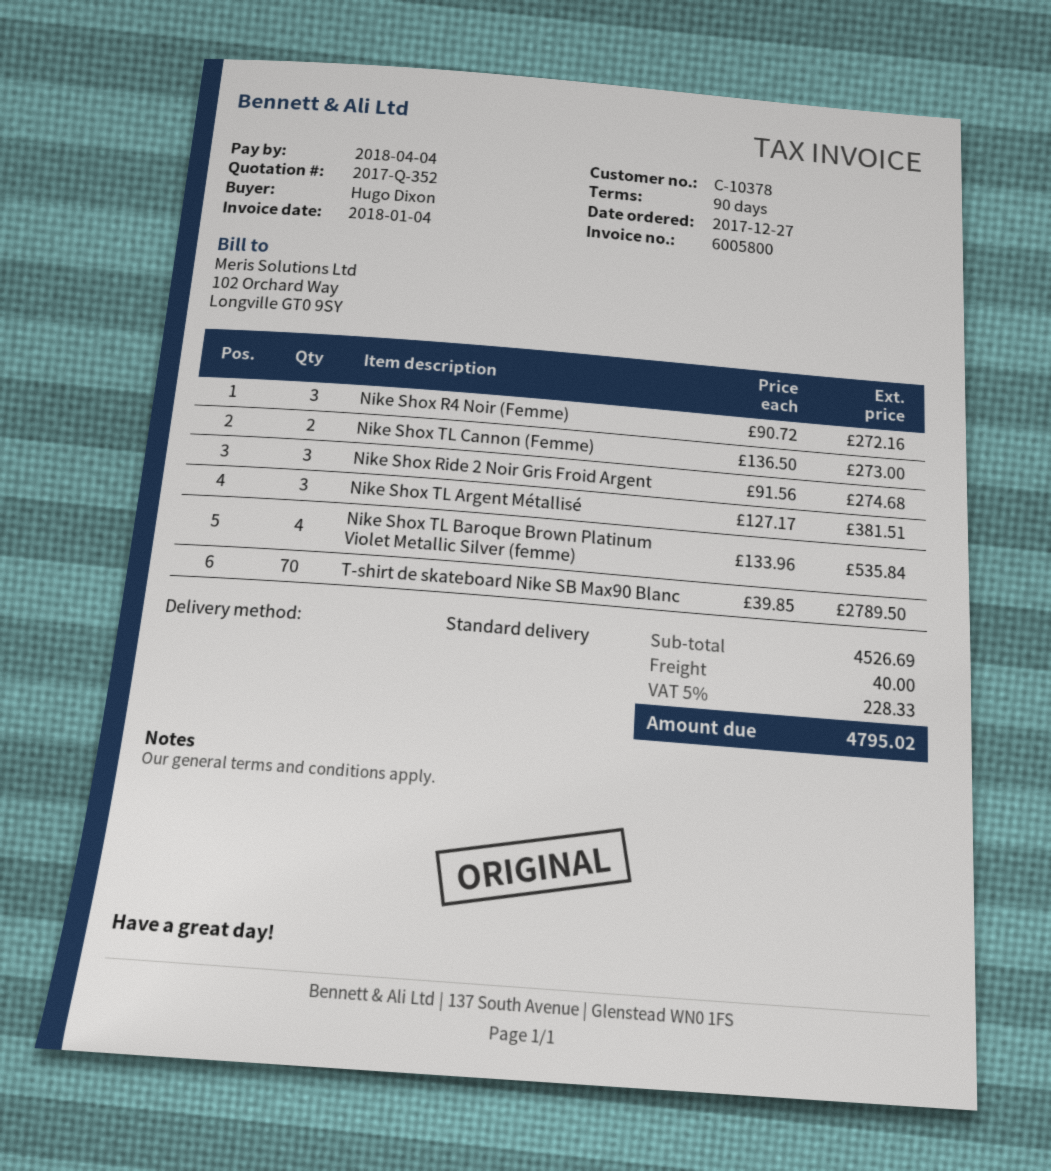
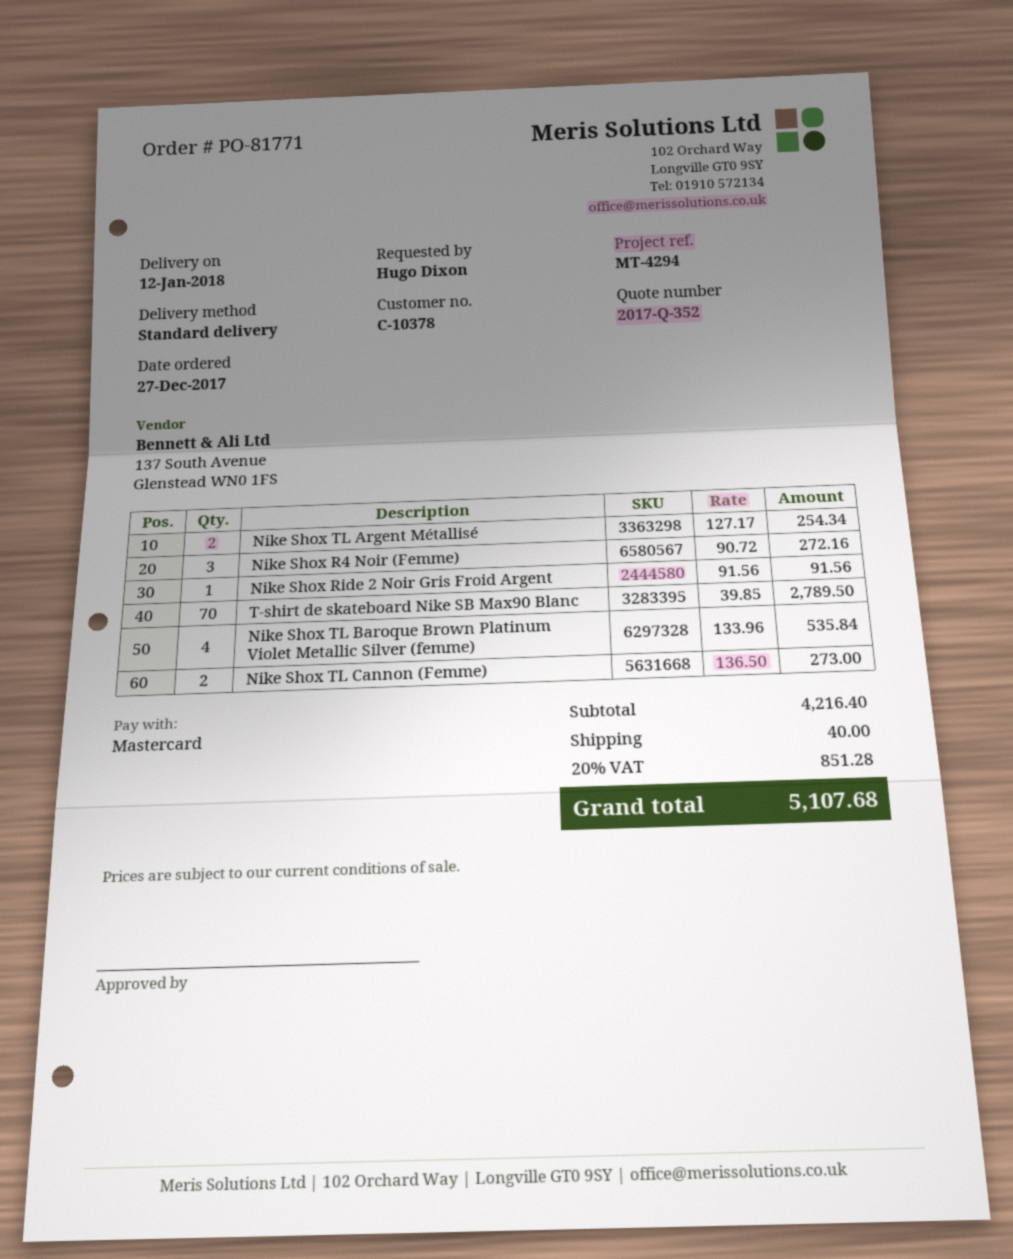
Nike Shox Ride 2 Noir Gris Froid Argent: 3 x 91.56 = 274.68 -> 1 x 91.56 = 91.56
Nike Shox TL Argent Métallisé: 3 x 127.17 = 381.51 -> 2 x 127.17 = 254.34
subtotal: 4526.69 -> 4216.40
tax: 5% = 228.33 -> 20% = 851.28
total: 4795.02 -> 5107.68

